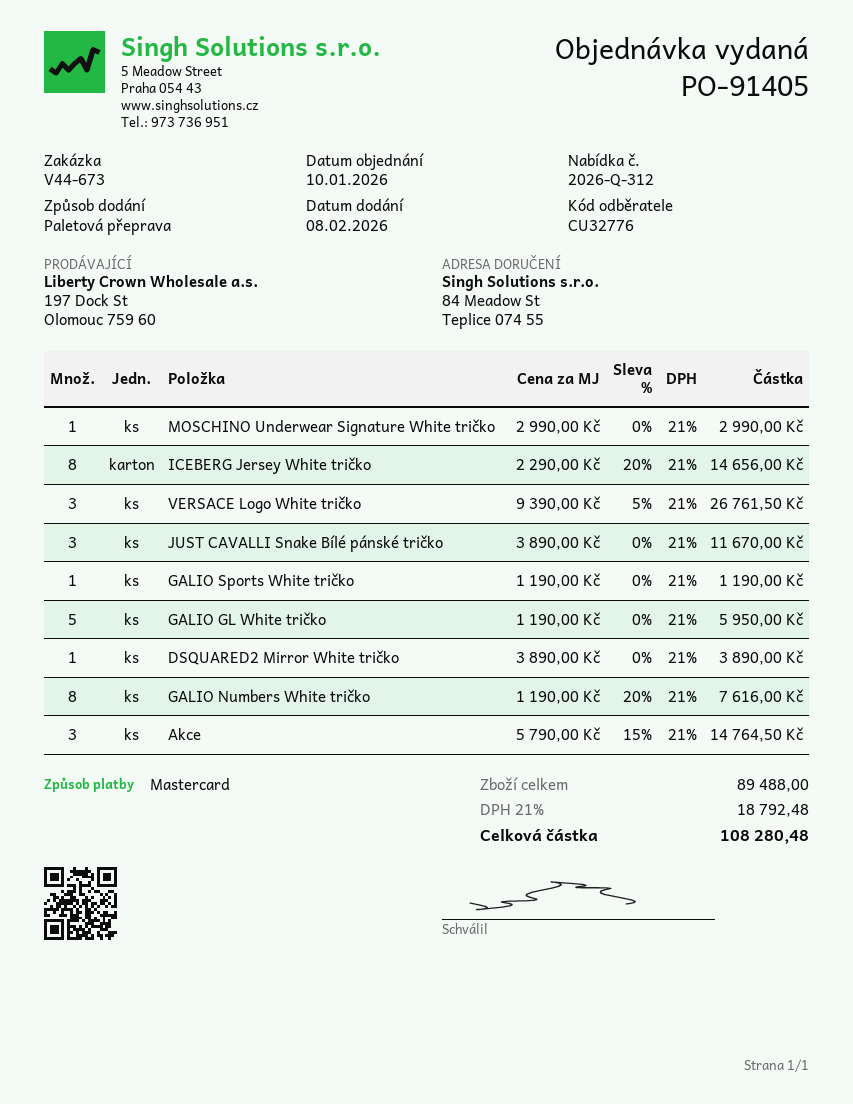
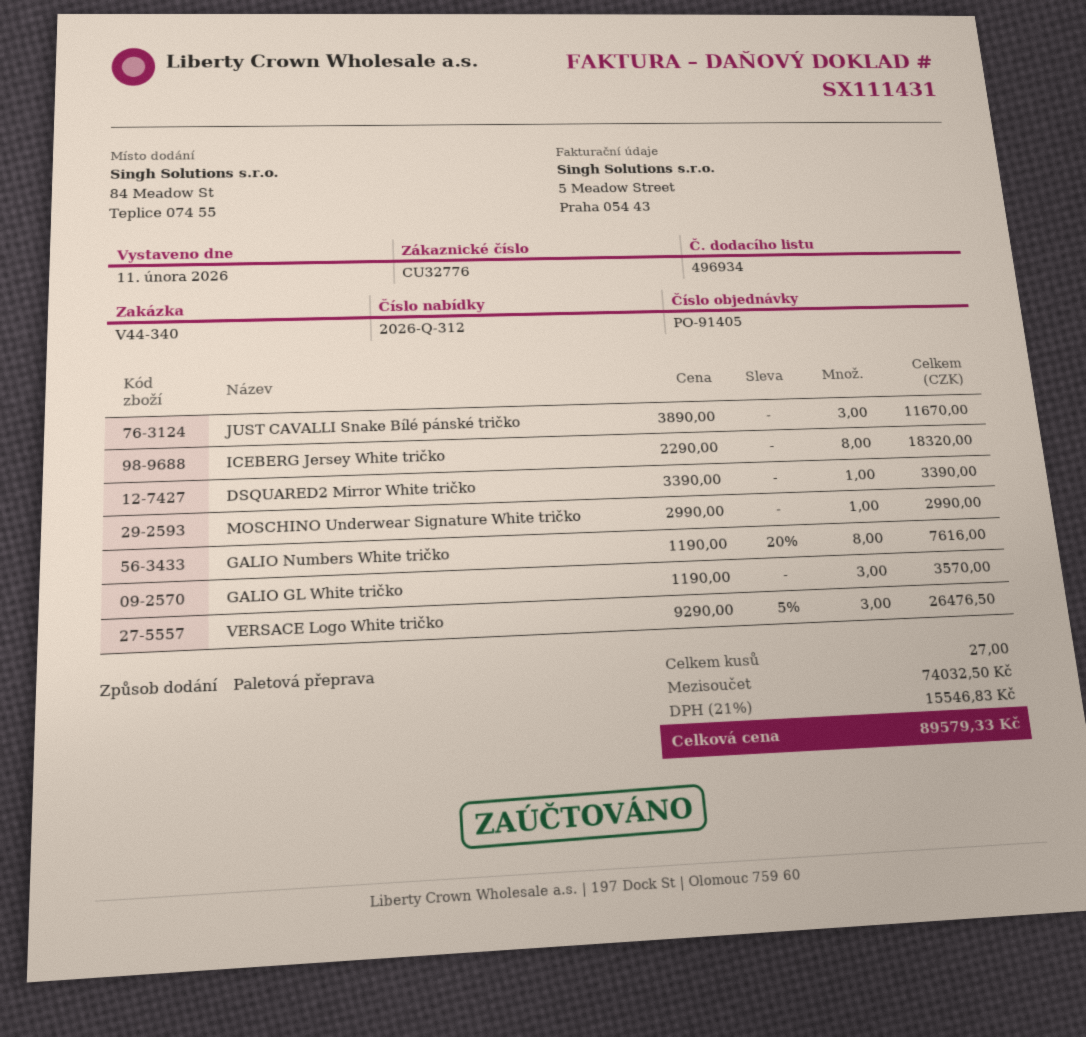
reference: V44-673 -> V44-340
ICEBERG Jersey White tričko: 8 x 2290.00 - 20% = 14656.00 -> 8 x 2290.00 = 18320.00
VERSACE Logo White tričko: 3 x 9390.00 - 5% = 26761.50 -> 3 x 9290.00 - 5% = 26476.50
GALIO Sports White tričko: 1 x 1190.00 = 1190.00 -> none
GALIO GL White tričko: 5 x 1190.00 = 5950.00 -> 3 x 1190.00 = 3570.00
DSQUARED2 Mirror White tričko: 1 x 3890.00 = 3890.00 -> 1 x 3390.00 = 3390.00
Akce: 3 x 5790.00 - 15% = 14764.50 -> none
subtotal: 89488.00 -> 74032.50
tax: 21% = 18792.48 -> 21% = 15546.83
total: 108280.48 -> 89579.33

